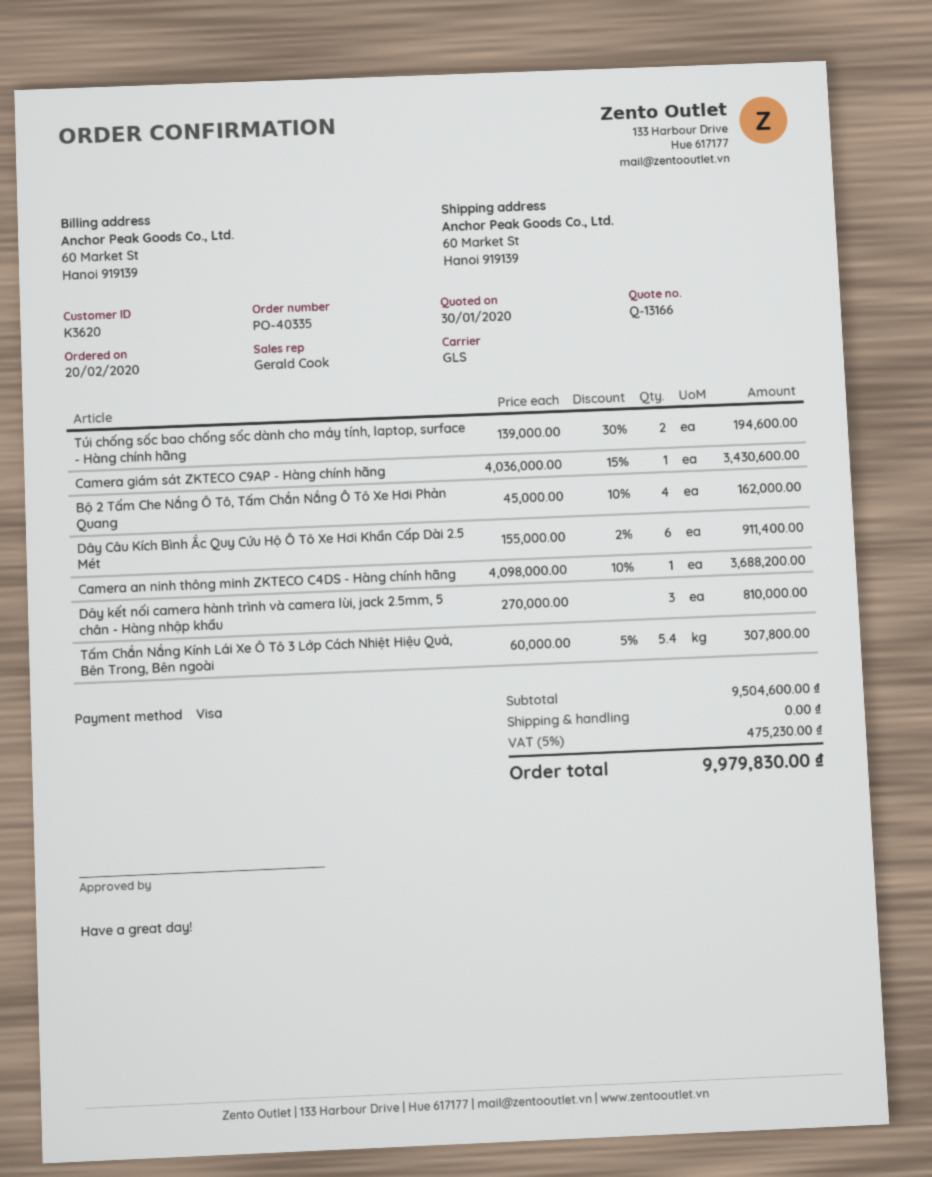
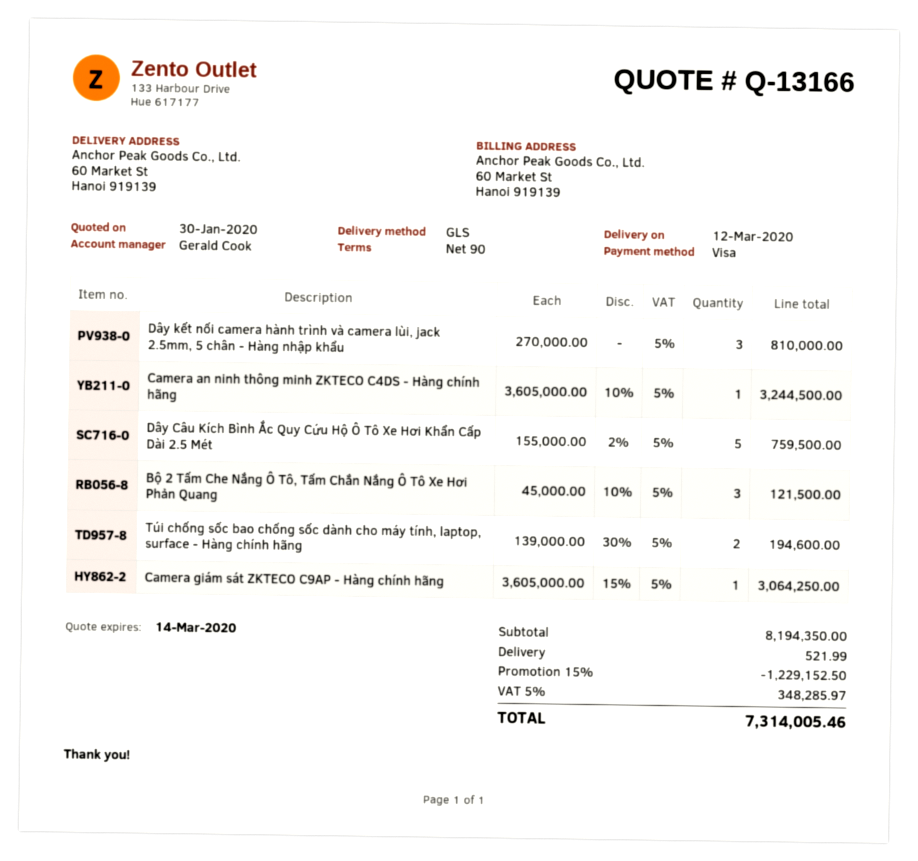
Camera giám sát ZKTECO C9AP - Hàng chính hãng: 1 x 4036000.00 - 15% = 3430600.00 -> 1 x 3605000.00 - 15% = 3064250.00
Bộ 2 Tấm Che Nắng Ô Tô, Tấm Chắn Nắng Ô Tô Xe Hơi Phản Quang: 4 x 45000.00 - 10% = 162000.00 -> 3 x 45000.00 - 10% = 121500.00
Dây Câu Kích Bình Ắc Quy Cứu Hộ Ô Tô Xe Hơi Khẩn Cấp Dài 2.5 Mét: 6 x 155000.00 - 2% = 911400.00 -> 5 x 155000.00 - 2% = 759500.00
Camera an ninh thông minh ZKTECO C4DS - Hàng chính hãng: 1 x 4098000.00 - 10% = 3688200.00 -> 1 x 3605000.00 - 10% = 3244500.00
Tấm Chắn Nắng Kính Lái Xe Ô Tô 3 Lớp Cách Nhiệt Hiệu Quả, Bên Trong, Bên ngoài: 5.4 x 60000.00 - 5% = 307800.00 -> none
subtotal: 9504600.00 -> 8194350.00
discount: none -> 15% = 1229152.50
shipping: 0.00 -> 521.99
tax: 5% = 475230.00 -> 5% = 348285.97
total: 9979830.00 -> 7314005.46

